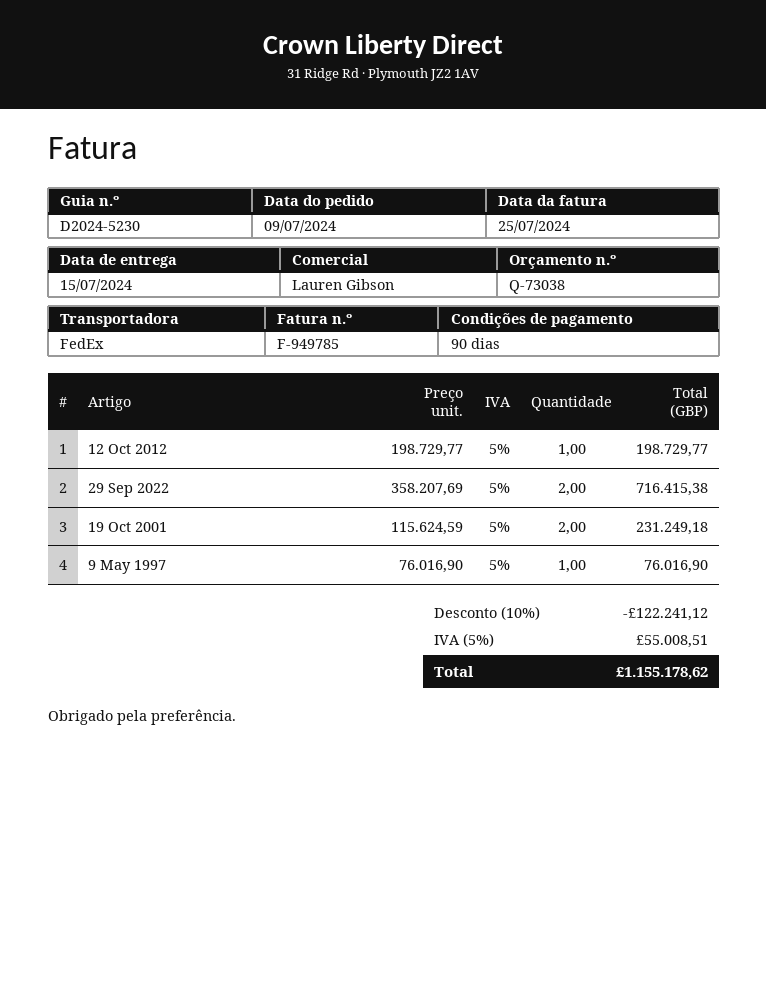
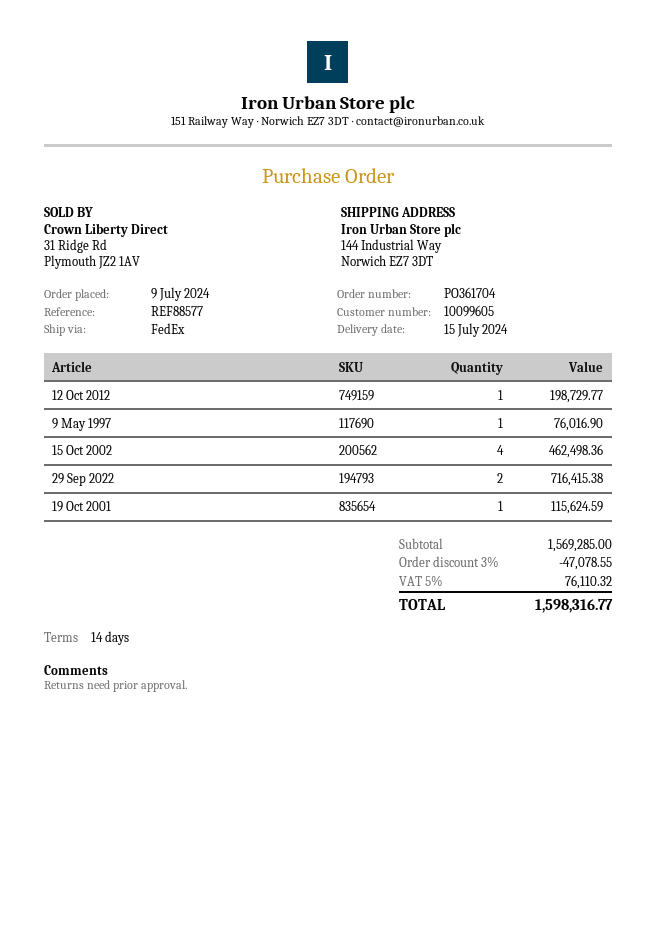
payment terms: 90 days -> 14 days
19 Oct 2001: 2 for 231249.18 -> 1 for 115624.59
15 Oct 2002: none -> 4 for 462498.36
discount: 10% = 122241.12 -> 3% = 47078.55
tax: 5% = 55008.51 -> 5% = 76110.32
total: 1155178.62 -> 1598316.77

